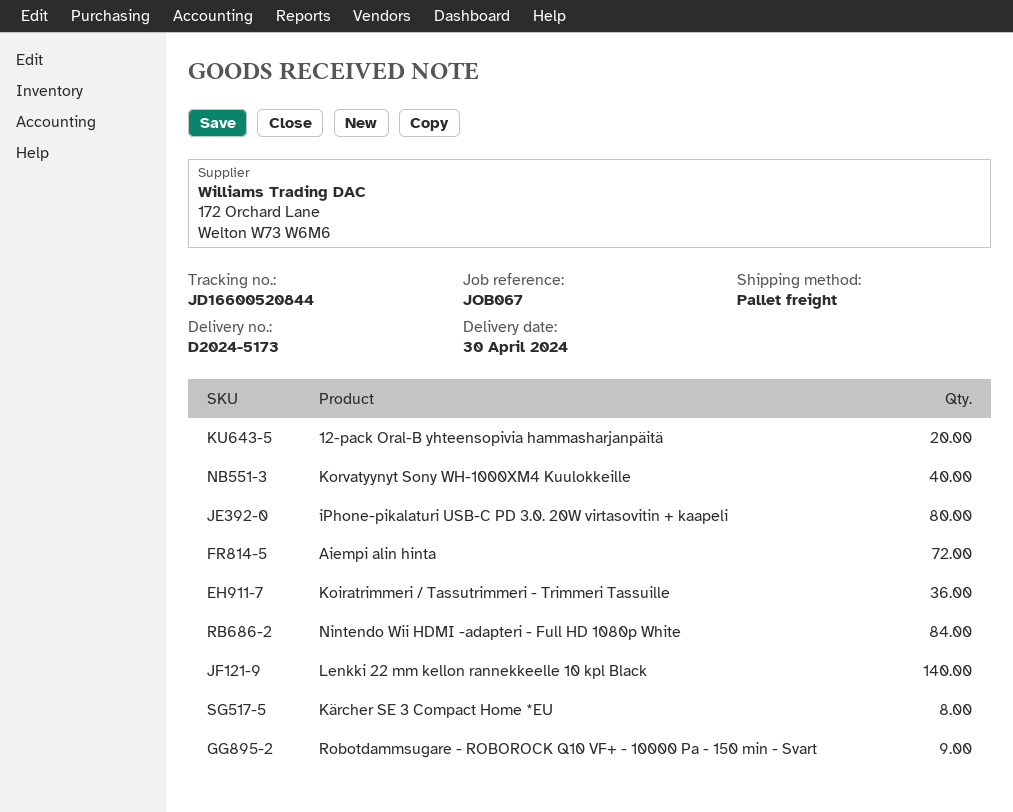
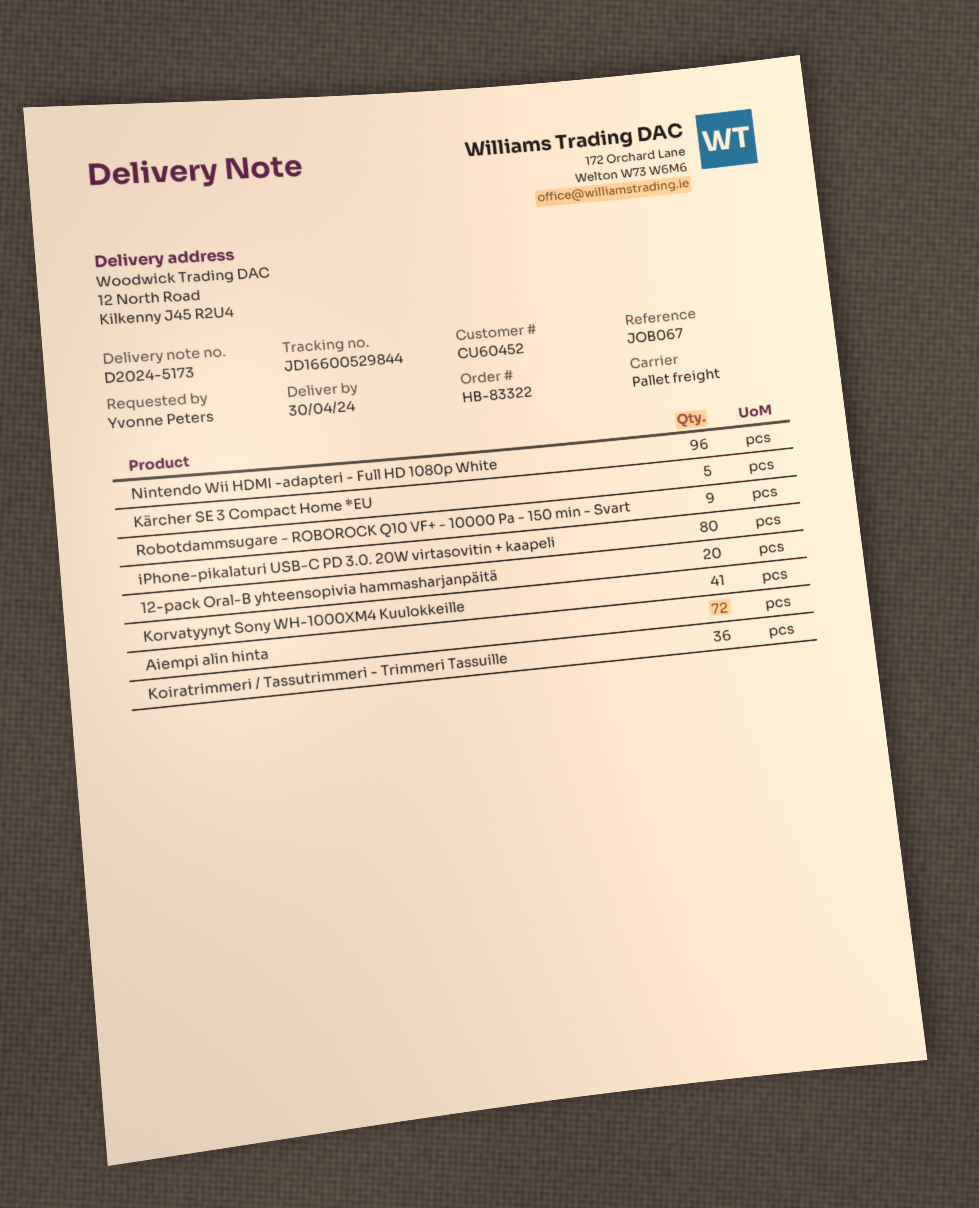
tracking number: JD16600520844 -> JD16600529844
Korvatyynyt Sony WH-1000XM4 Kuulokkeille: 40 -> 41
Nintendo Wii HDMI -adapteri - Full HD 1080p White: 84 -> 96
Lenkki 22 mm kellon rannekkeelle 10 kpl Black: 140 -> none
Kärcher SE 3 Compact Home *EU: 8 -> 5

